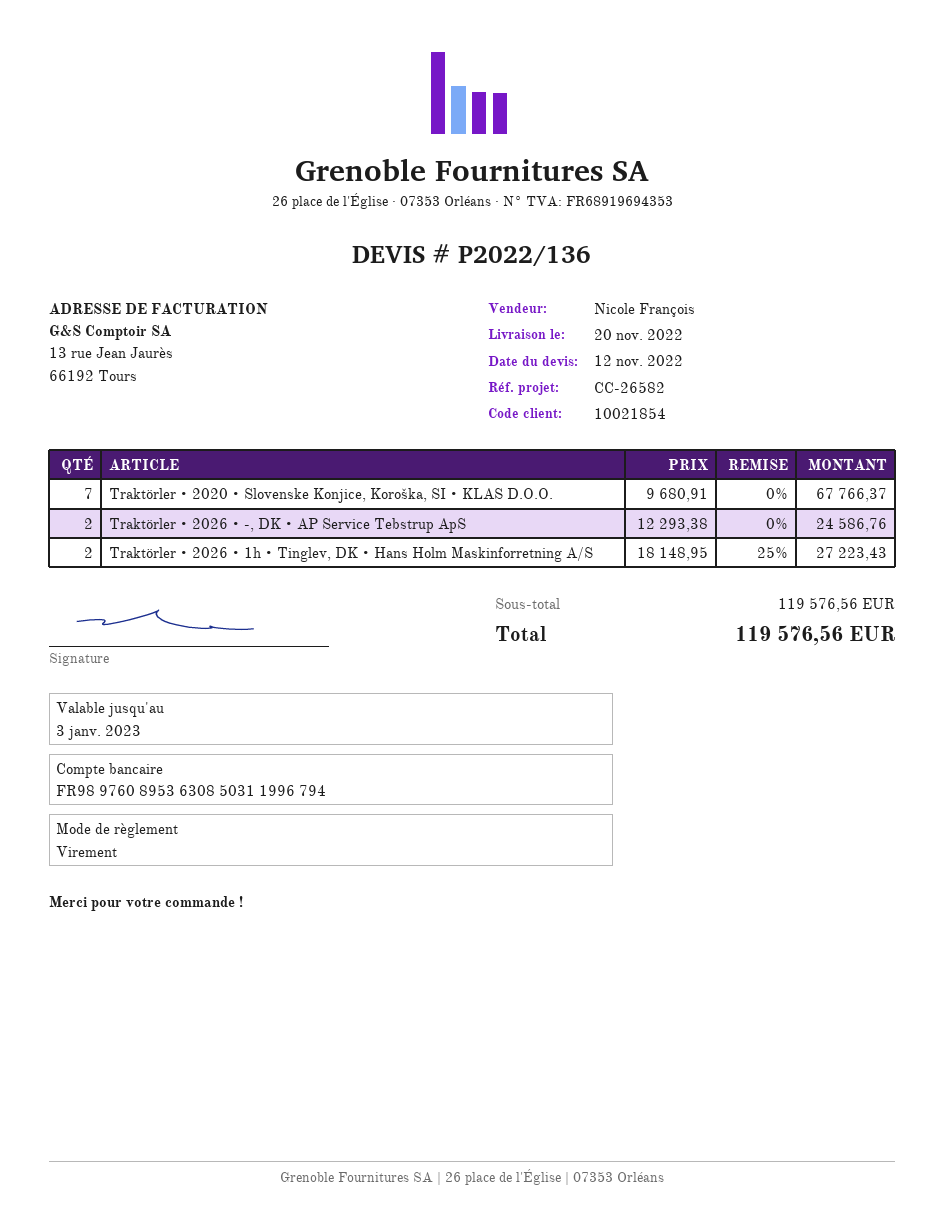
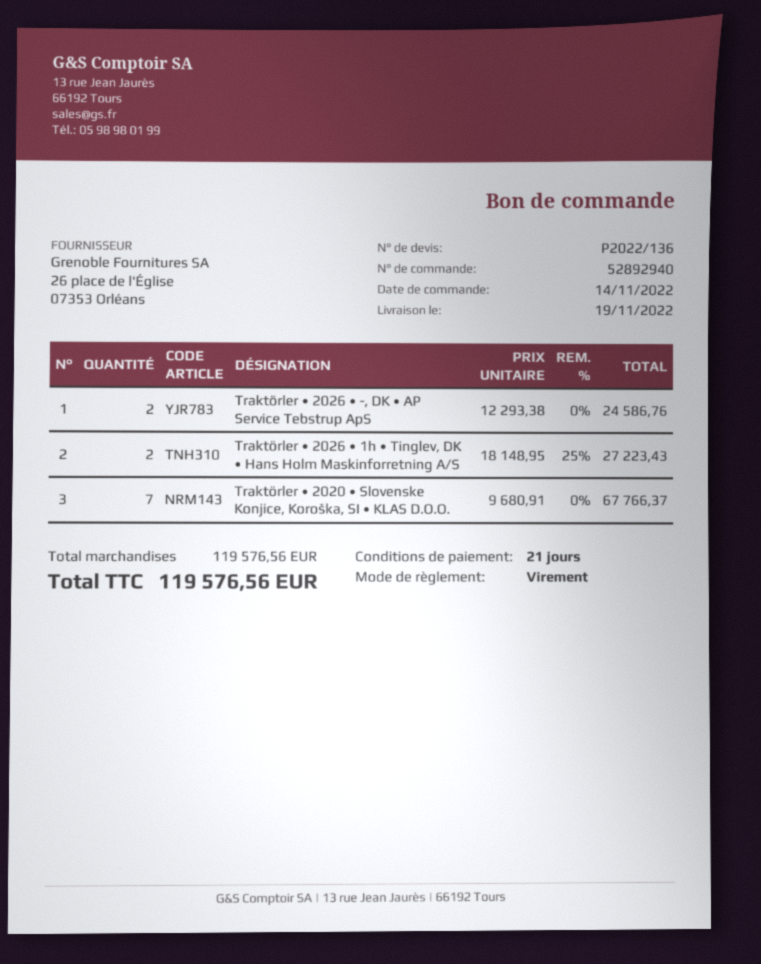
delivery date: 2022-11-20 -> 2022-11-19

